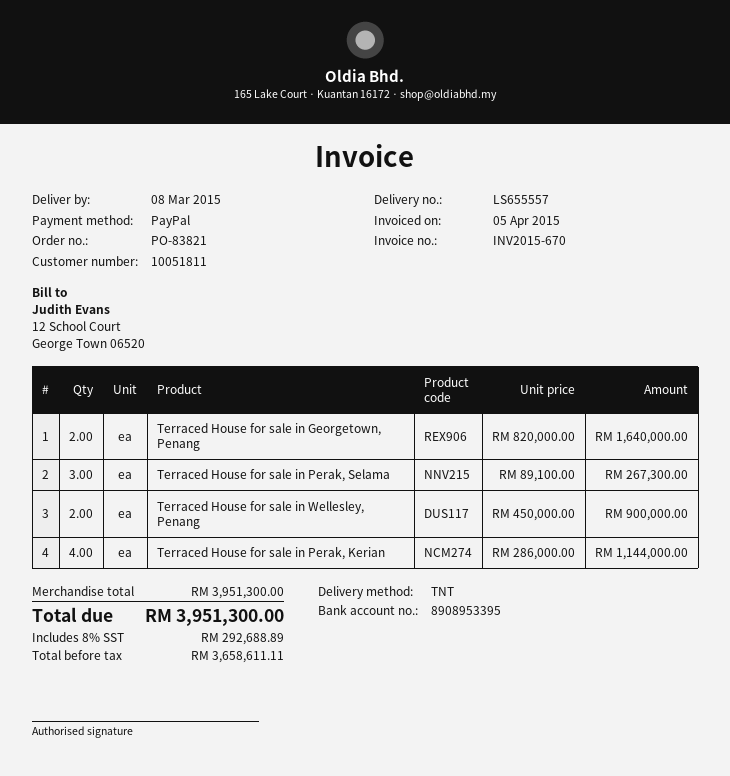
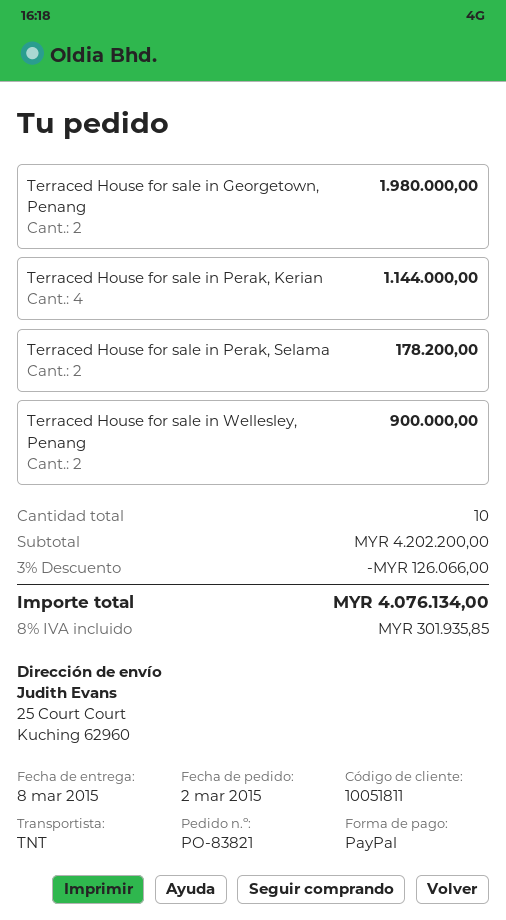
Terraced House for sale in Georgetown, Penang: 2 for 1640000.00 -> 2 for 1980000.00
Terraced House for sale in Perak, Selama: 3 for 267300.00 -> 2 for 178200.00
subtotal: 3951300.00 -> 4202200.00
discount: none -> 3% = 126066.00
tax: 8% = 292688.89 -> 8% = 301935.85
total: 3951300.00 -> 4076134.00

